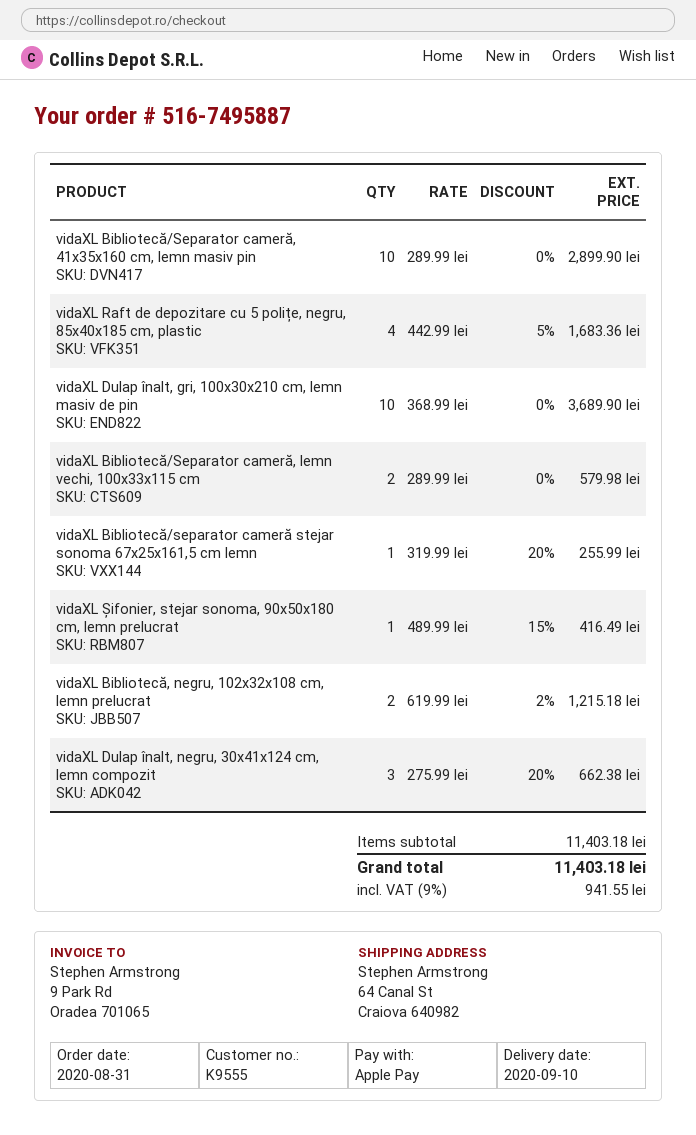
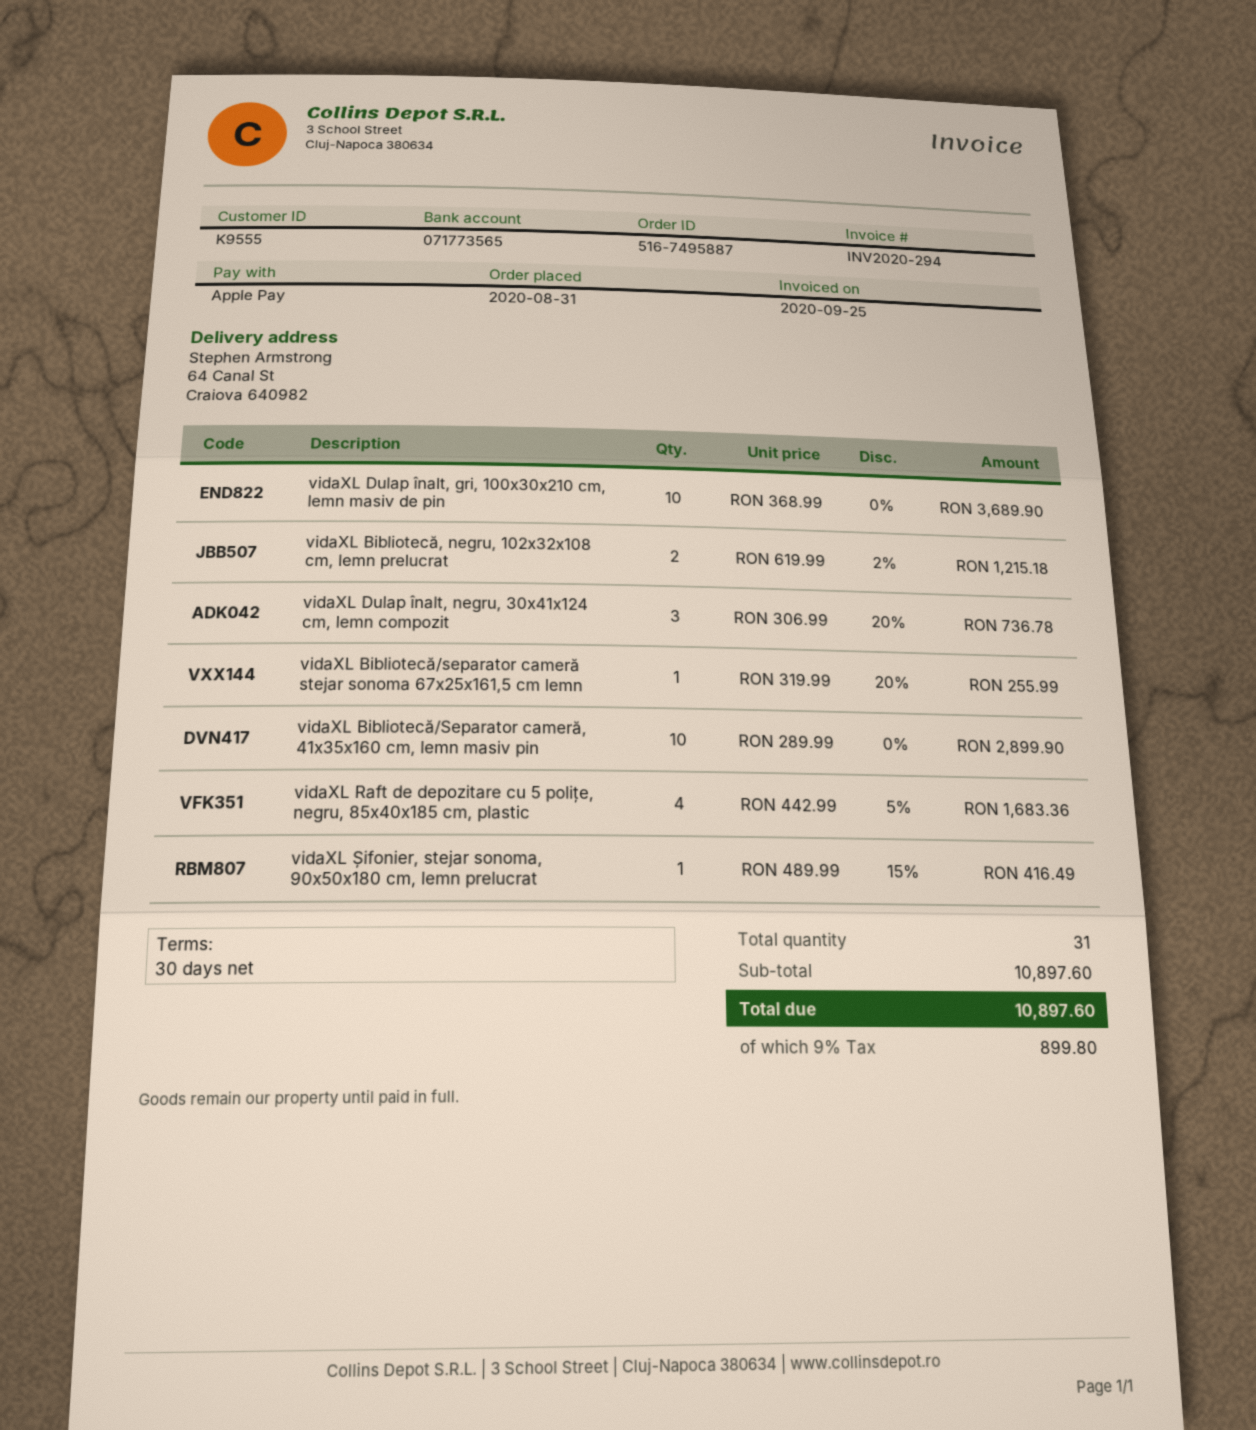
vidaXL Bibliotecă/Separator cameră, lemn vechi, 100x33x115 cm: 2 x 289.99 = 579.98 -> none
vidaXL Dulap înalt, negru, 30x41x124 cm, lemn compozit: 3 x 275.99 - 20% = 662.38 -> 3 x 306.99 - 20% = 736.78
subtotal: 11403.18 -> 10897.60
tax: 9% = 941.55 -> 9% = 899.80
total: 11403.18 -> 10897.60

